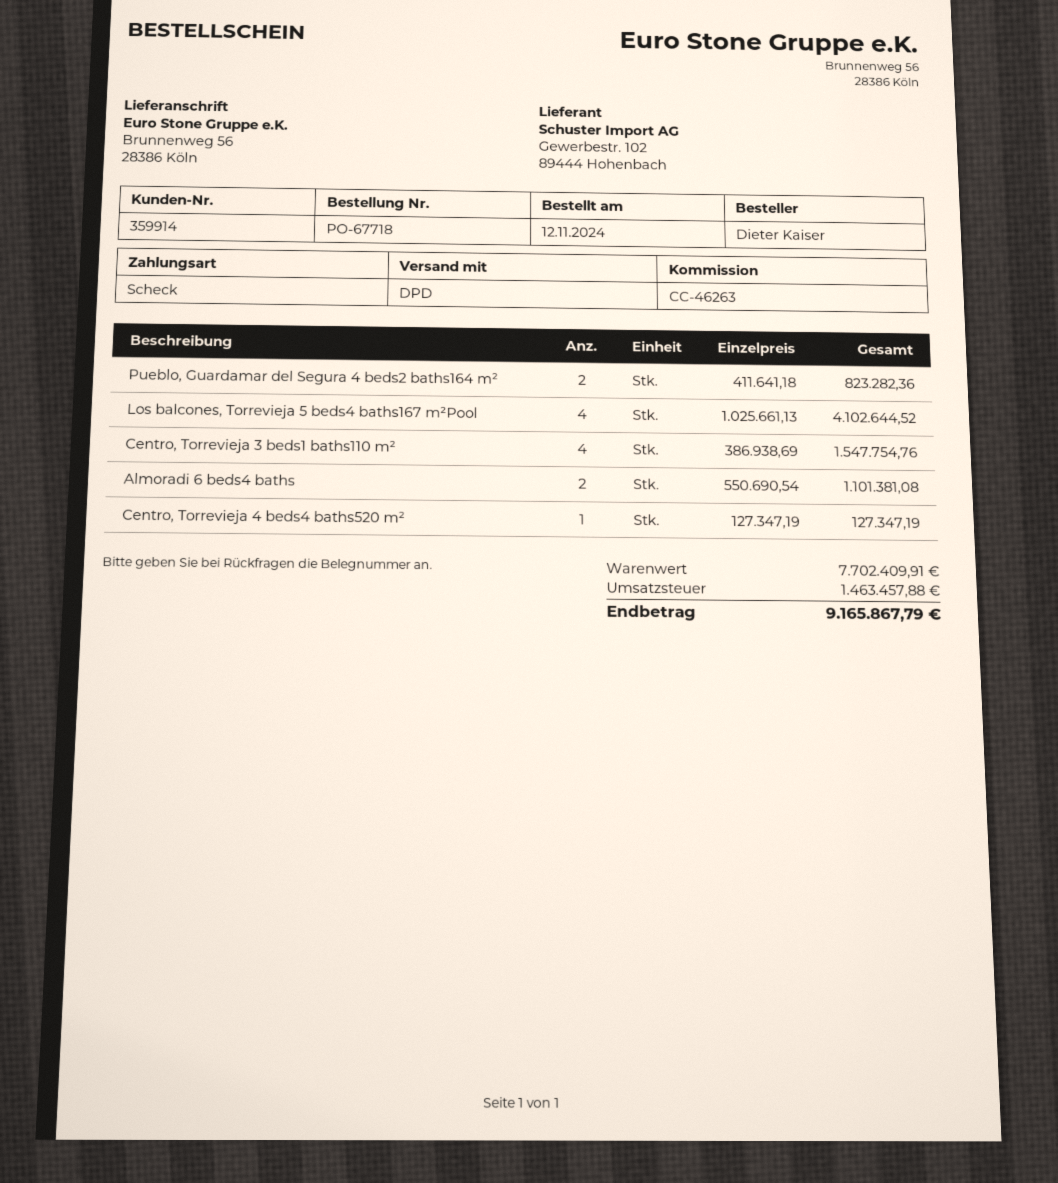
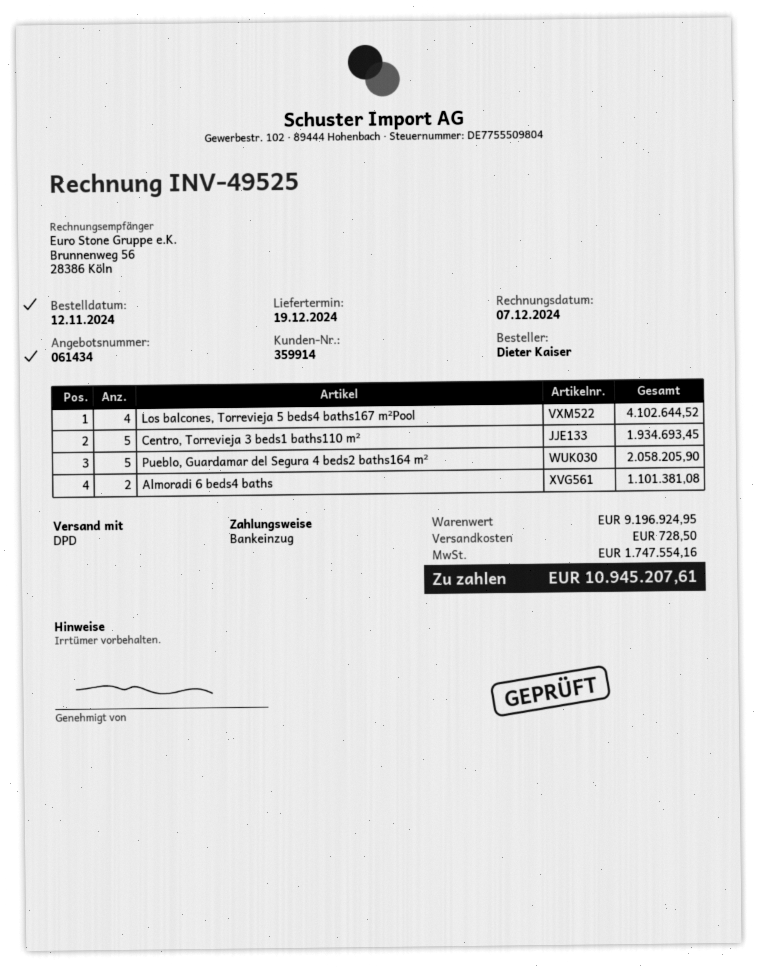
payment method: cheque -> direct debit
Pueblo, Guardamar del Segura 4 beds2 baths164 m²: 2 for 823282.36 -> 5 for 2058205.90
Centro, Torrevieja 3 beds1 baths110 m²: 4 for 1547754.76 -> 5 for 1934693.45
Centro, Torrevieja 4 beds4 baths520 m²: 1 for 127347.19 -> none
subtotal: 7702409.91 -> 9196924.95
shipping: none -> 728.50
tax: 1463457.88 -> 1747554.16
total: 9165867.79 -> 10945207.61

